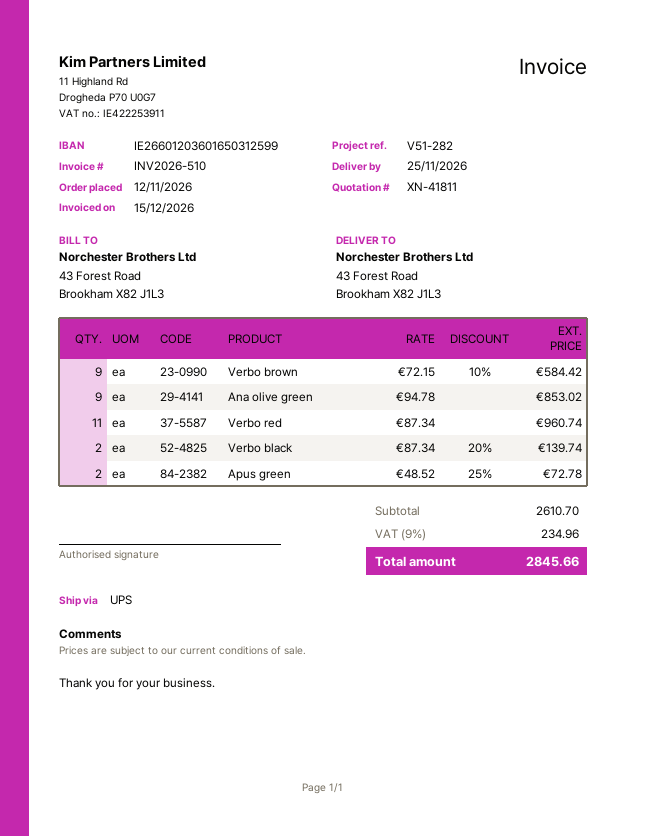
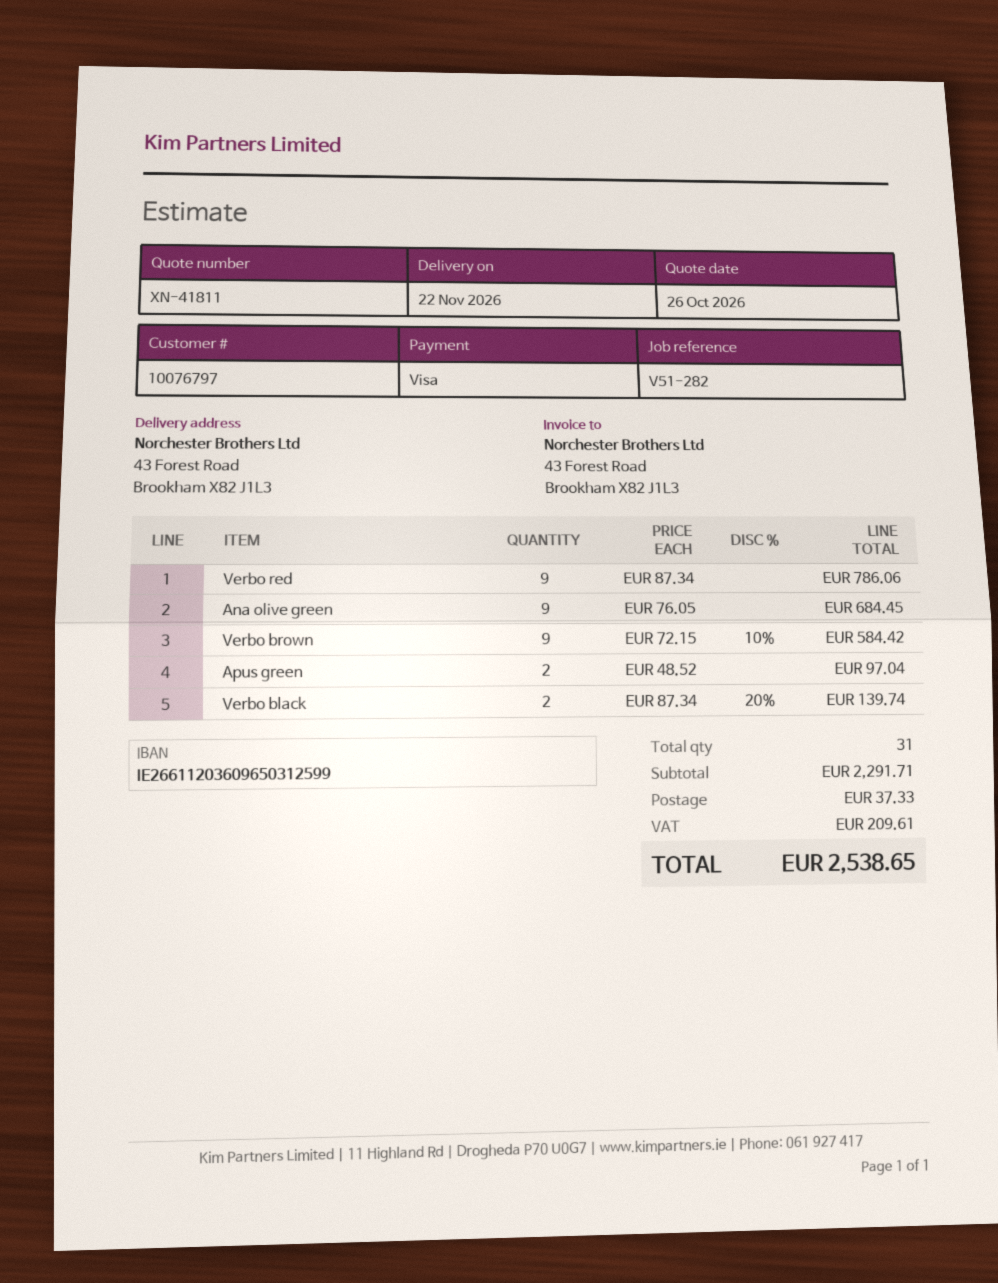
delivery date: 2026-11-25 -> 2026-11-22
bank account: IE26601203601650312599 -> IE26611203609650312599
Ana olive green: 9 x 94.78 = 853.02 -> 9 x 76.05 = 684.45
Verbo red: 11 x 87.34 = 960.74 -> 9 x 87.34 = 786.06
Apus green: 2 x 48.52 - 25% = 72.78 -> 2 x 48.52 = 97.04
subtotal: 2610.70 -> 2291.71
shipping: none -> 37.33
tax: 234.96 -> 209.61
total: 2845.66 -> 2538.65

